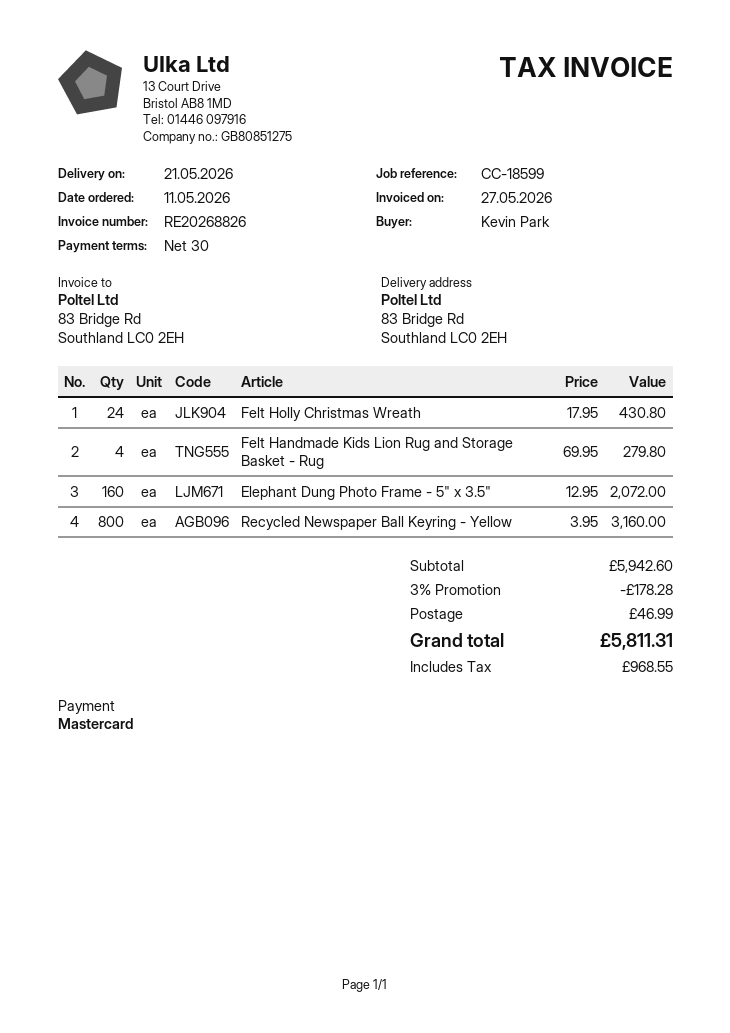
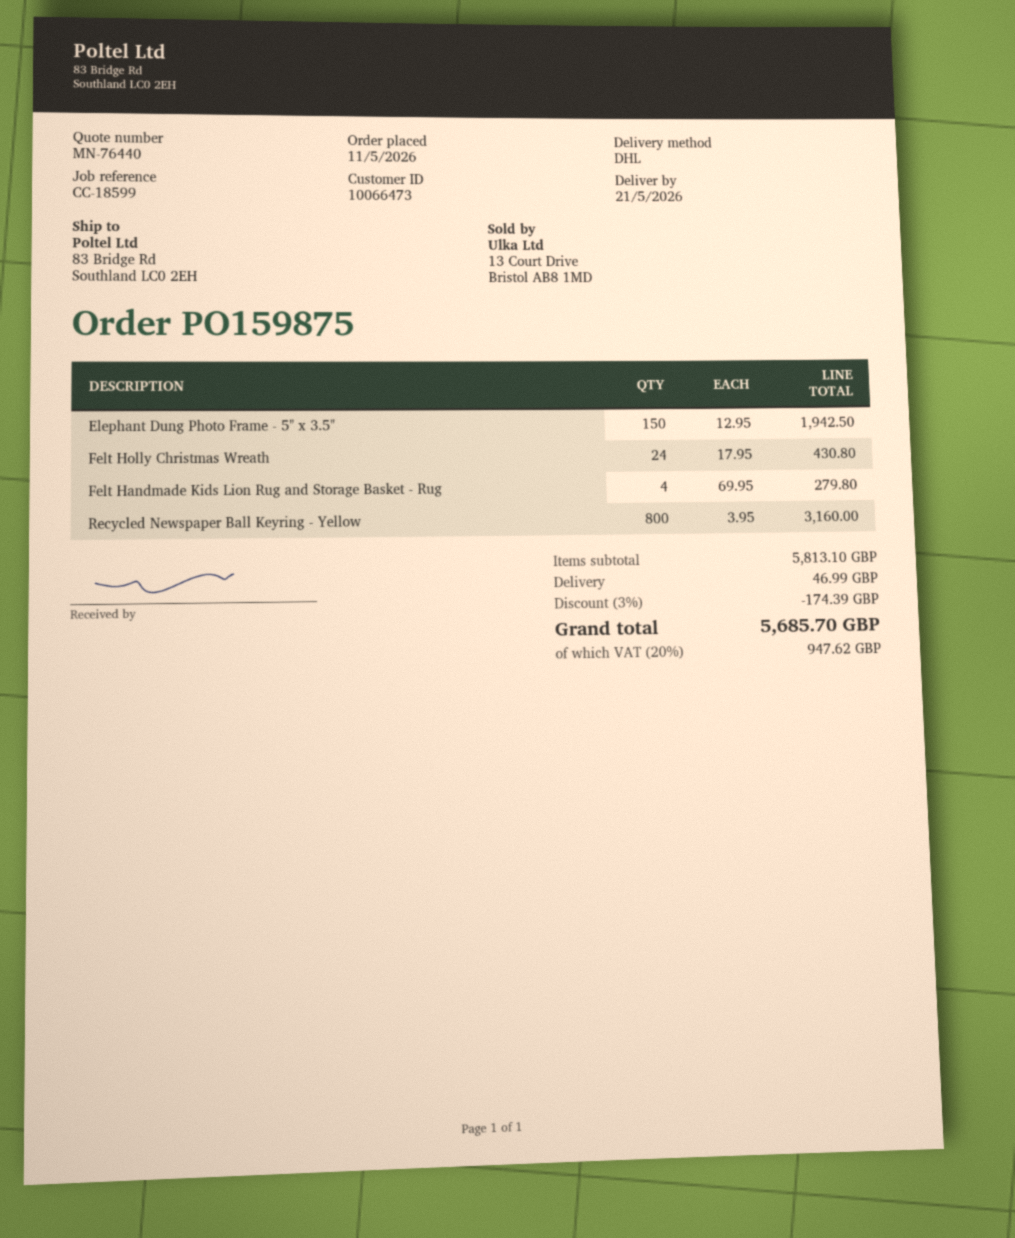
Elephant Dung Photo Frame - 5" x 3.5": 160 x 12.95 = 2072.00 -> 150 x 12.95 = 1942.50
subtotal: 5942.60 -> 5813.10
discount: 3% = 178.28 -> 3% = 174.39
tax: 968.55 -> 947.62
total: 5811.31 -> 5685.70

